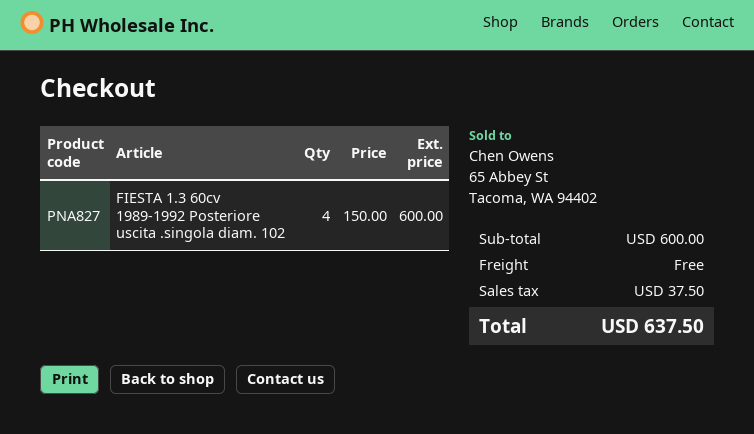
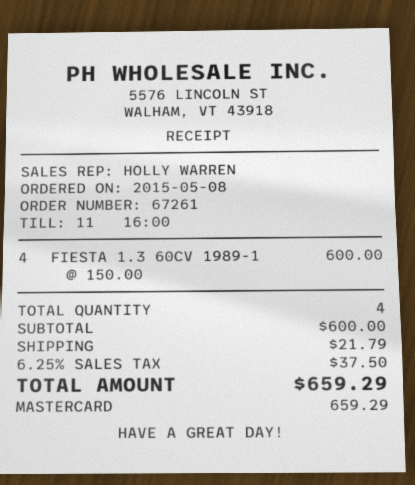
shipping: 0.00 -> 21.79
total: 637.50 -> 659.29

